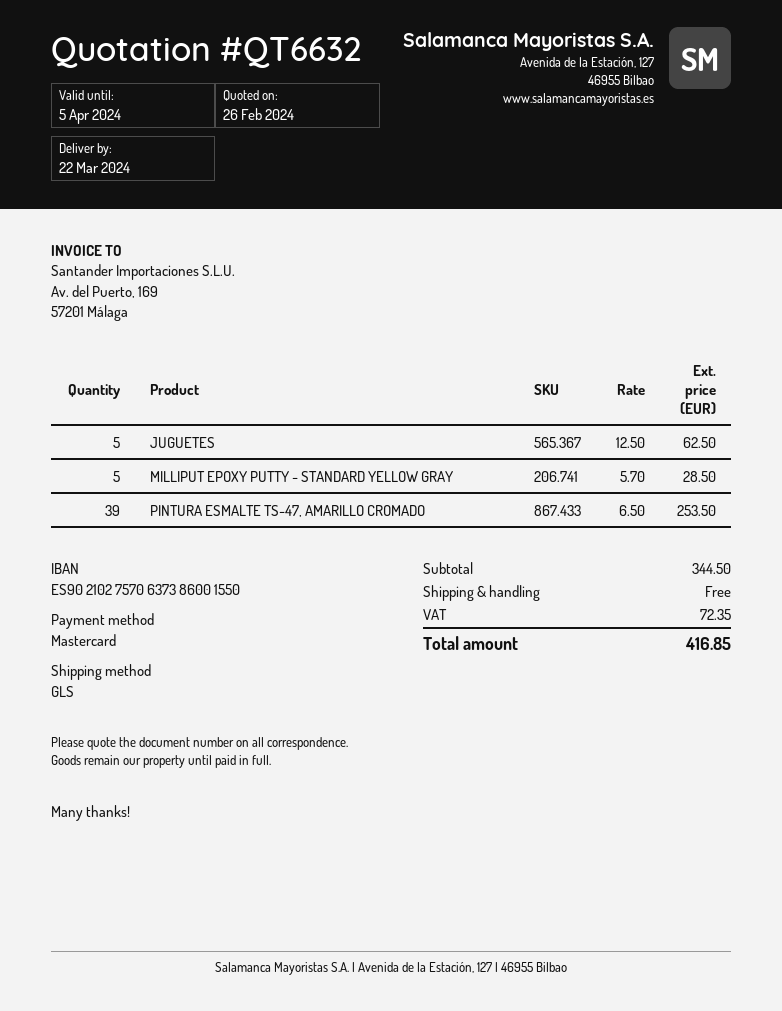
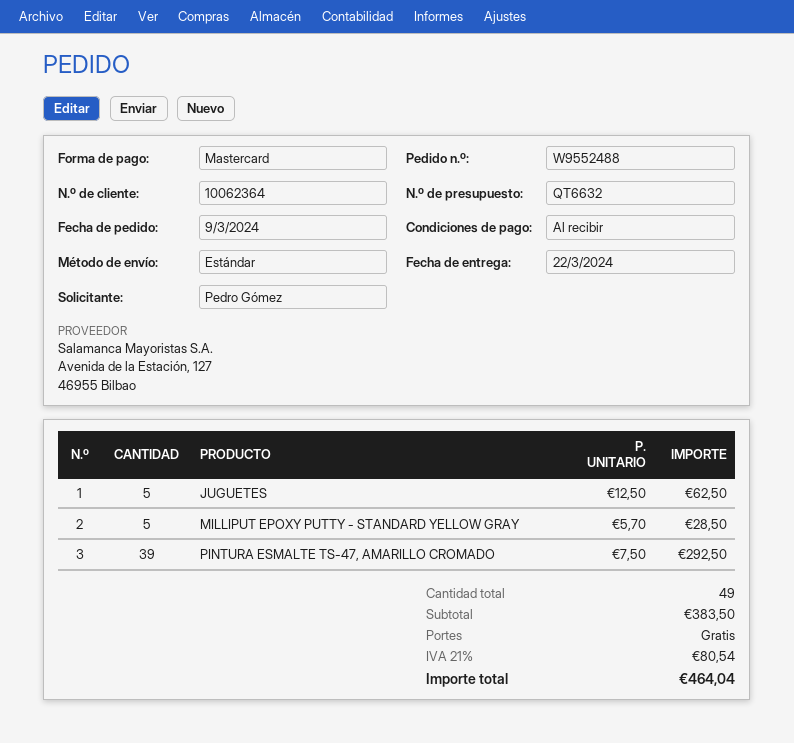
shipping method: GLS -> standard
PINTURA ESMALTE TS-47, AMARILLO CROMADO: 39 x 6.50 = 253.50 -> 39 x 7.50 = 292.50
subtotal: 344.50 -> 383.50
tax: 72.35 -> 80.54
total: 416.85 -> 464.04

